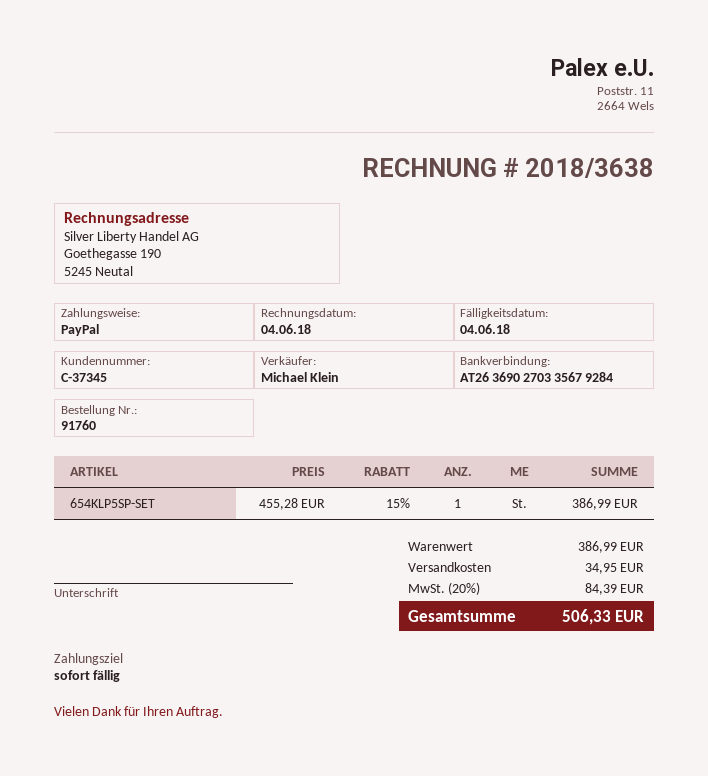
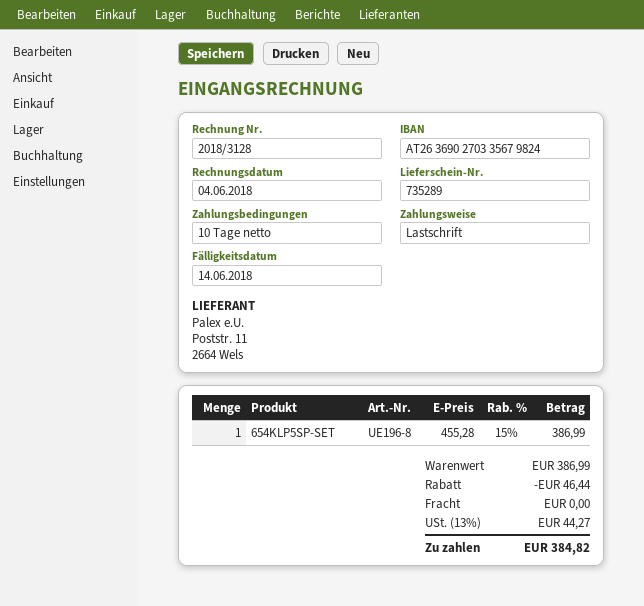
invoice number: 2018/3638 -> 2018/3128
payment terms: on receipt -> 10 days
due date: 2018-06-04 -> 2018-06-14
payment method: PayPal -> direct debit
bank account: AT263690270335679284 -> AT263690270335679824
discount: none -> 46.44
shipping: 34.95 -> 0.00
tax: 20% = 84.39 -> 13% = 44.27
total: 506.33 -> 384.82

